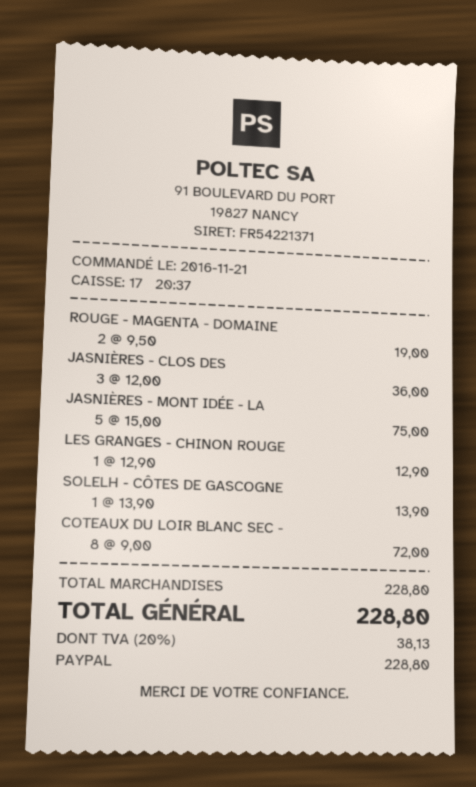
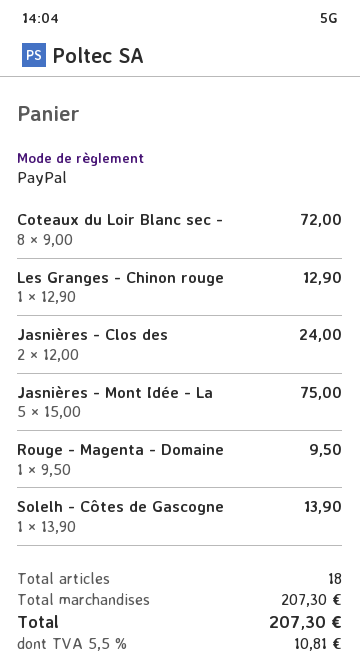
ROUGE - MAGENTA - DOMAINE: 2 x 9.50 = 19.00 -> 1 x 9.50 = 9.50
JASNIÈRES - CLOS DES: 3 x 12.00 = 36.00 -> 2 x 12.00 = 24.00
subtotal: 228.80 -> 207.30
tax: 20% = 38.13 -> 5.5% = 10.81
total: 228.80 -> 207.30

